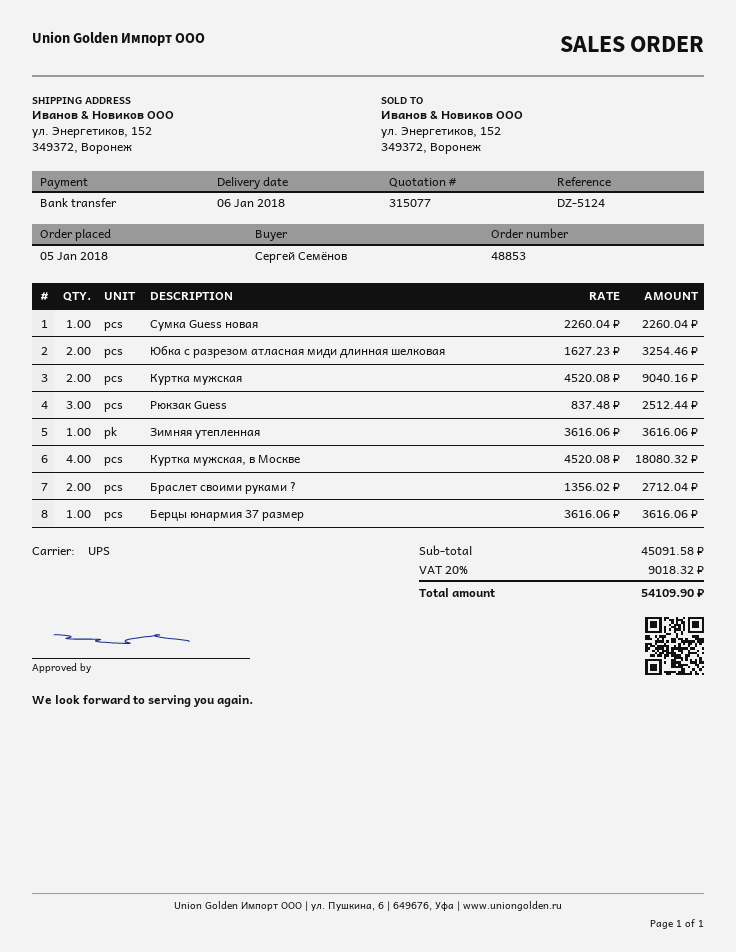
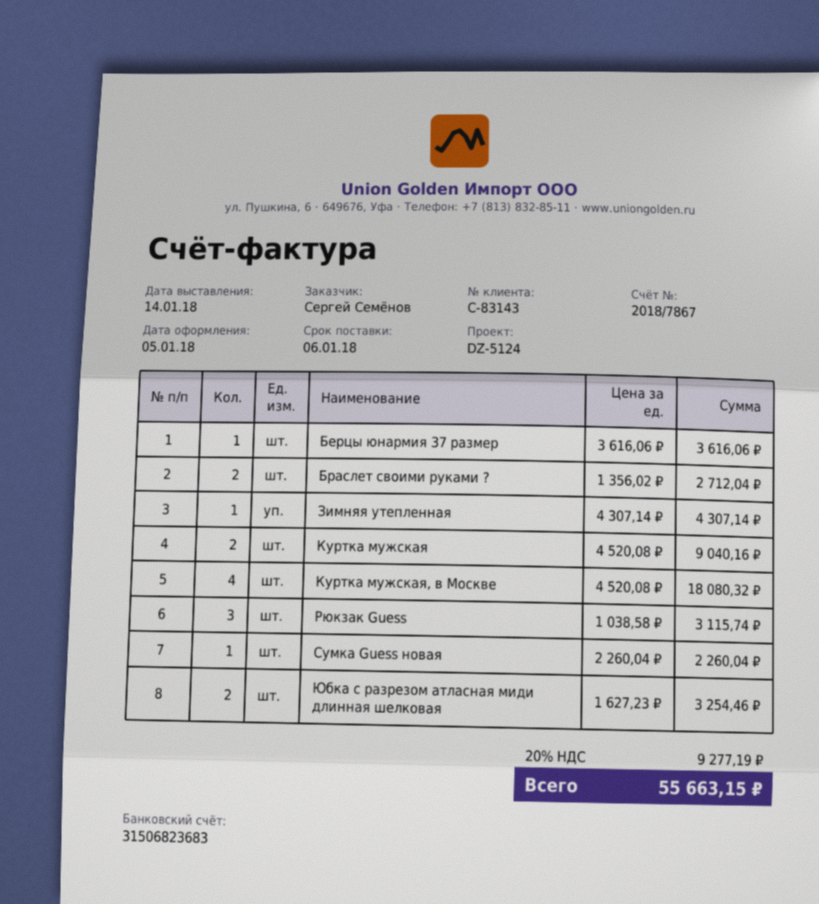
Рюкзак Guess: 3 x 837.48 = 2512.44 -> 3 x 1038.58 = 3115.74
Зимняя утепленная: 1 x 3616.06 = 3616.06 -> 1 x 4307.14 = 4307.14
tax: 20% = 9018.32 -> 20% = 9277.19
total: 54109.90 -> 55663.15

